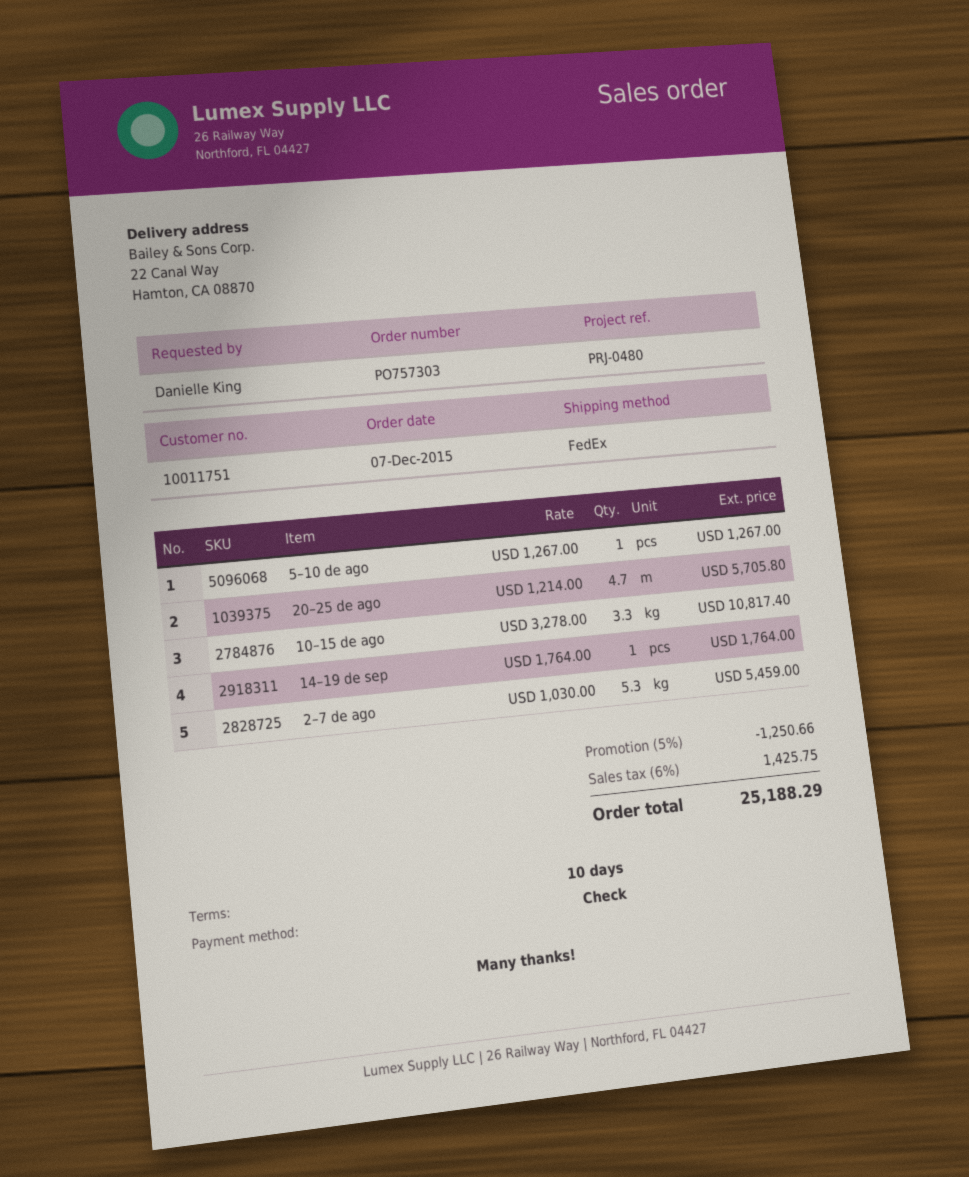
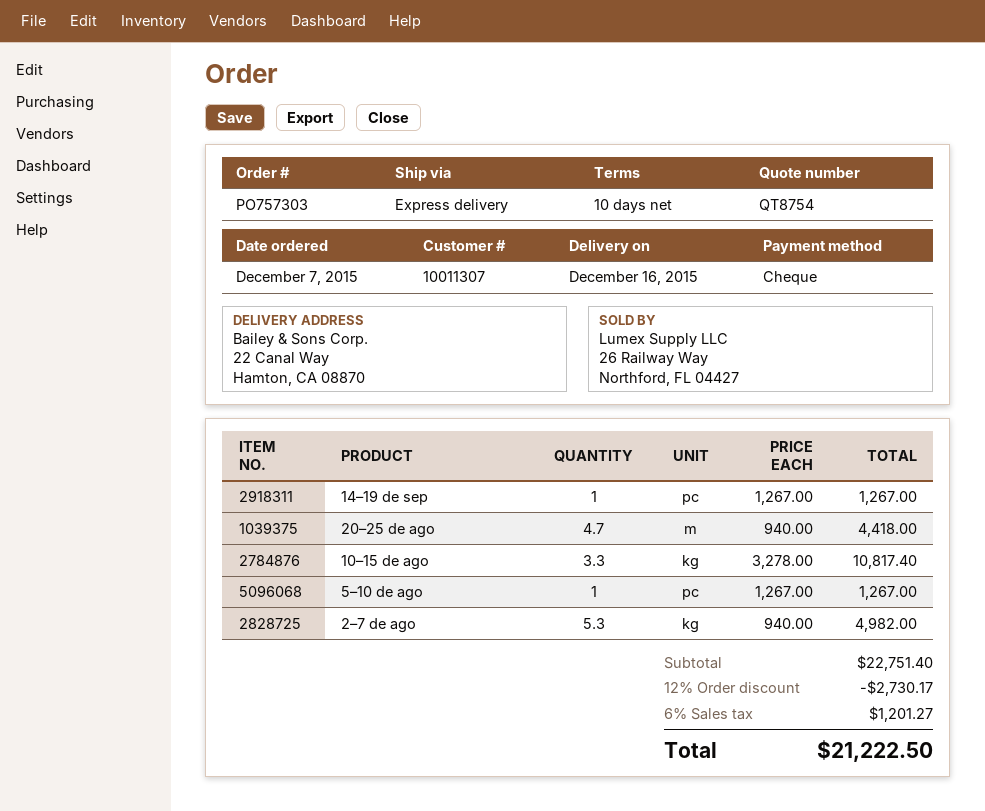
customer number: 10011751 -> 10011307
shipping method: FedEx -> express
20–25 de ago: 4.7 x 1214.00 = 5705.80 -> 4.7 x 940.00 = 4418.00
14–19 de sep: 1 x 1764.00 = 1764.00 -> 1 x 1267.00 = 1267.00
2–7 de ago: 5.3 x 1030.00 = 5459.00 -> 5.3 x 940.00 = 4982.00
discount: 5% = 1250.66 -> 12% = 2730.17
tax: 6% = 1425.75 -> 6% = 1201.27
total: 25188.29 -> 21222.50

